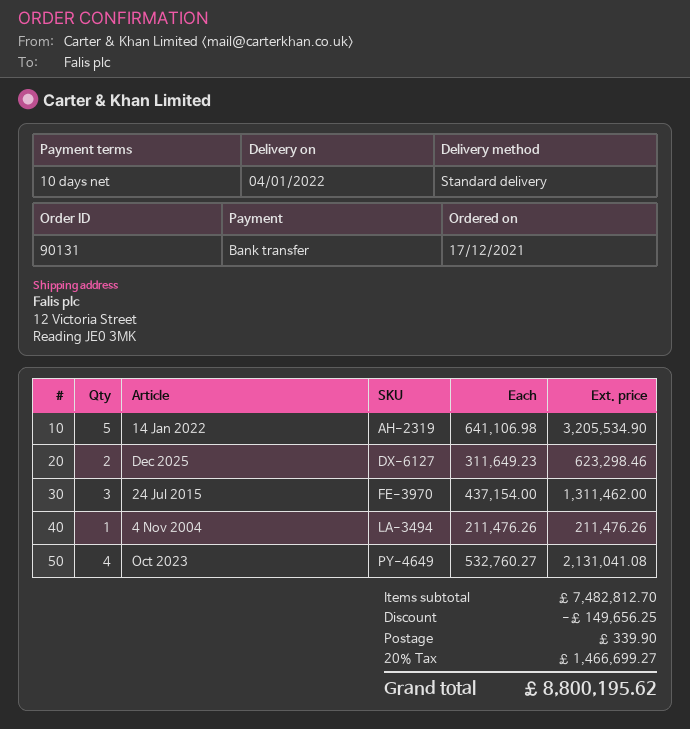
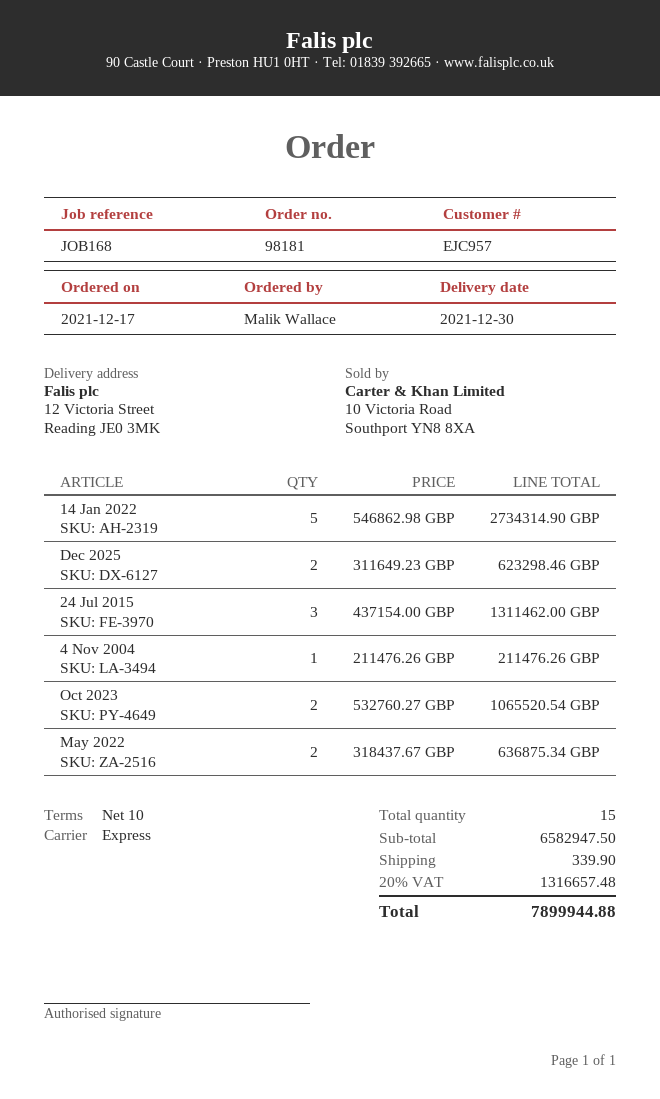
order number: 90131 -> 98181
delivery date: 2022-01-04 -> 2021-12-30
shipping method: standard -> express
14 Jan 2022: 5 x 641106.98 = 3205534.90 -> 5 x 546862.98 = 2734314.90
Oct 2023: 4 x 532760.27 = 2131041.08 -> 2 x 532760.27 = 1065520.54
May 2022: none -> 2 x 318437.67 = 636875.34
subtotal: 7482812.70 -> 6582947.50
discount: 149656.25 -> none
tax: 20% = 1466699.27 -> 20% = 1316657.48
total: 8800195.62 -> 7899944.88

